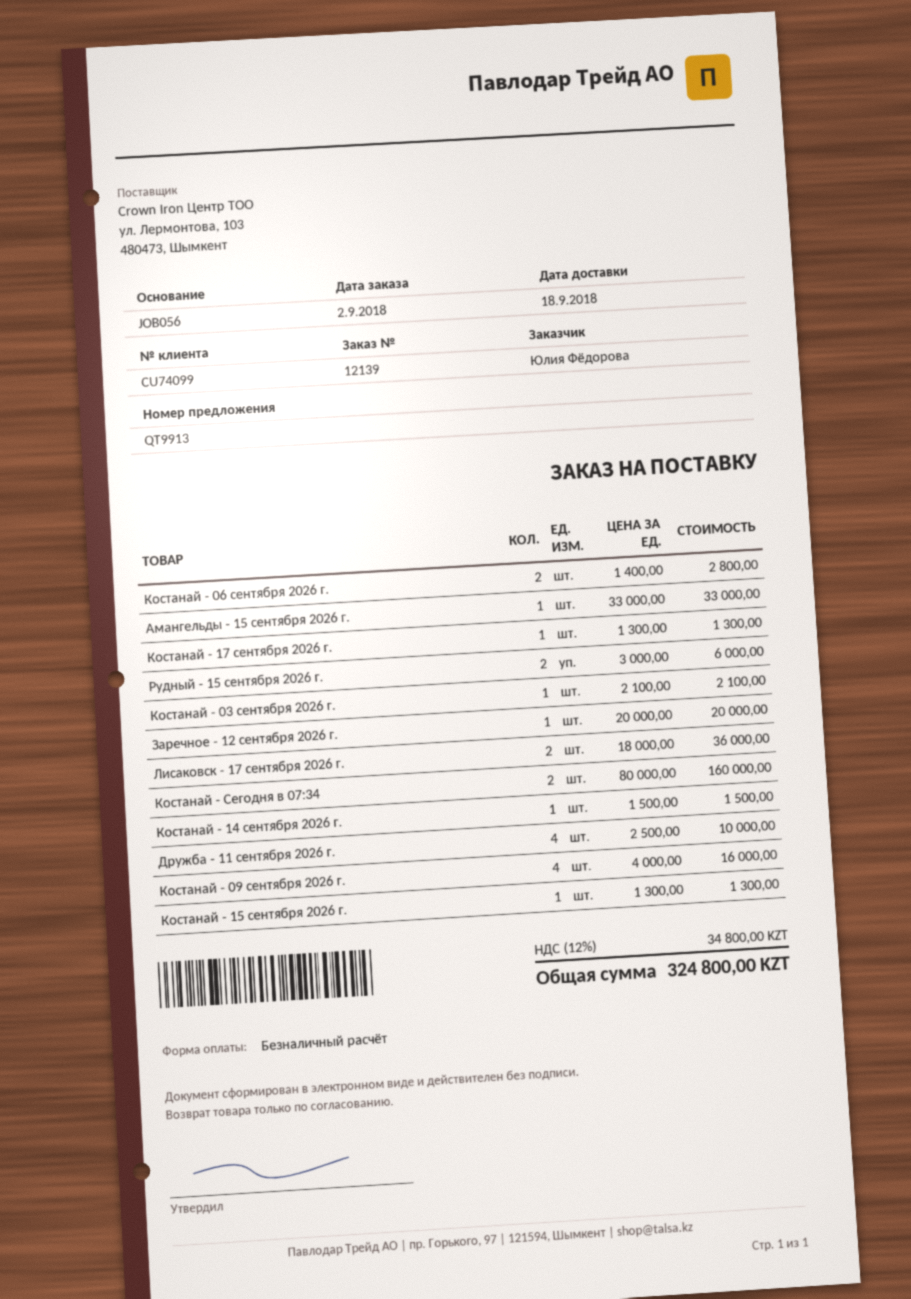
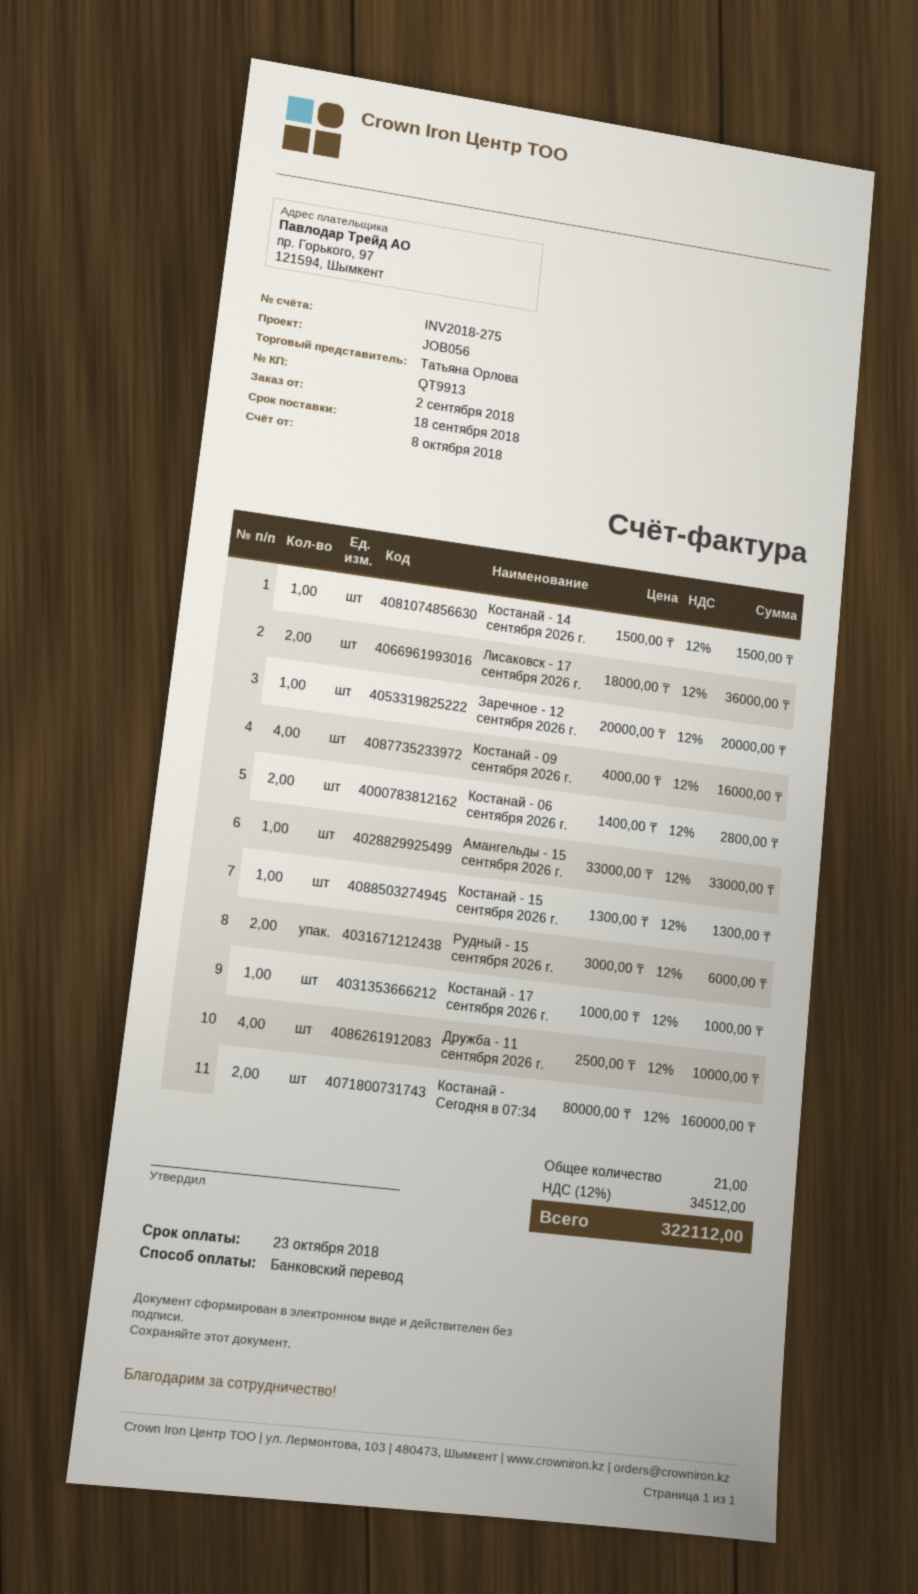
Костанай - 17 сентября 2026 г.: 1 x 1300.00 = 1300.00 -> 1 x 1000.00 = 1000.00
Костанай - 03 сентября 2026 г.: 1 x 2100.00 = 2100.00 -> none
tax: 12% = 34800.00 -> 12% = 34512.00
total: 324800.00 -> 322112.00

